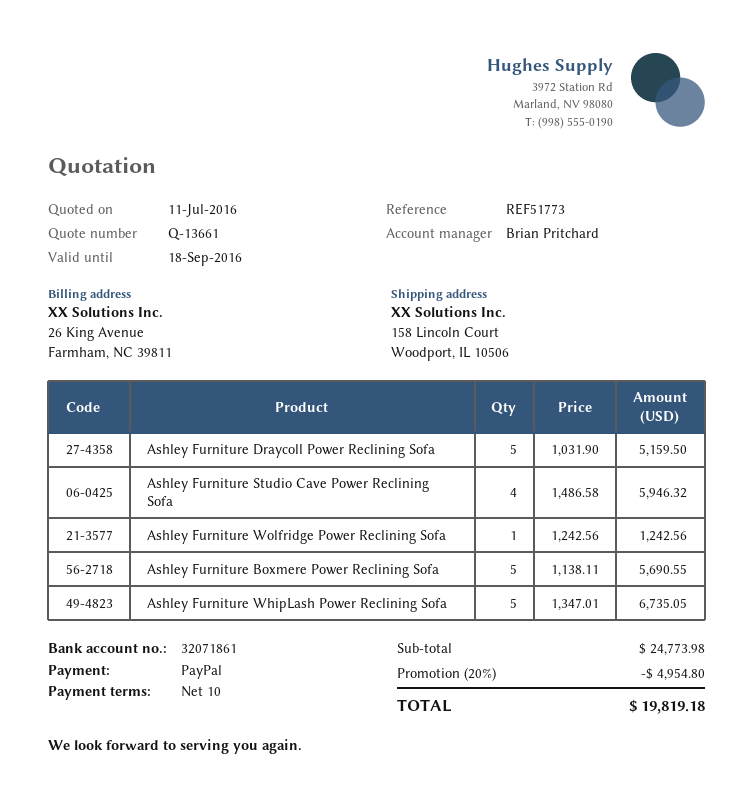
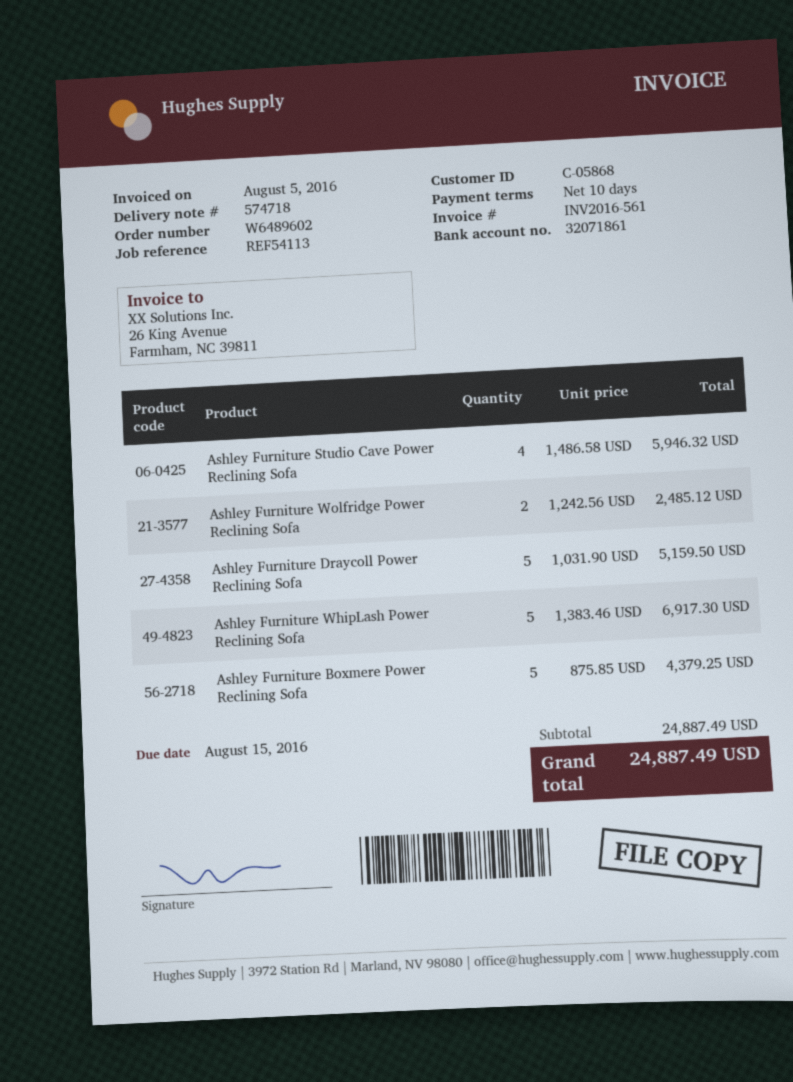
reference: REF51773 -> REF54113
Ashley Furniture Wolfridge Power Reclining Sofa: 1 x 1242.56 = 1242.56 -> 2 x 1242.56 = 2485.12
Ashley Furniture Boxmere Power Reclining Sofa: 5 x 1138.11 = 5690.55 -> 5 x 875.85 = 4379.25
Ashley Furniture WhipLash Power Reclining Sofa: 5 x 1347.01 = 6735.05 -> 5 x 1383.46 = 6917.30
subtotal: 24773.98 -> 24887.49
discount: 20% = 4954.80 -> none
total: 19819.18 -> 24887.49

